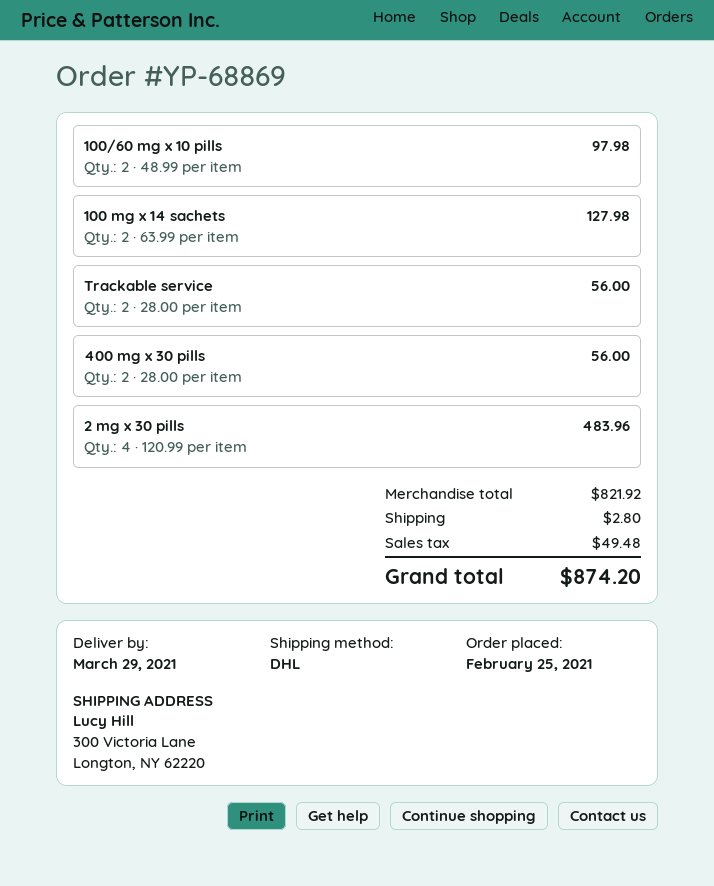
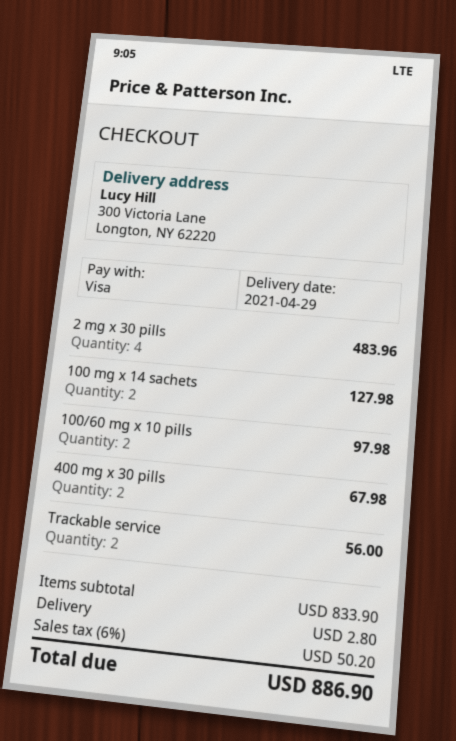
delivery date: 2021-03-29 -> 2021-04-29
400 mg x 30 pills: 2 for 56.00 -> 2 for 67.98
subtotal: 821.92 -> 833.90
tax: 49.48 -> 50.20
total: 874.20 -> 886.90

